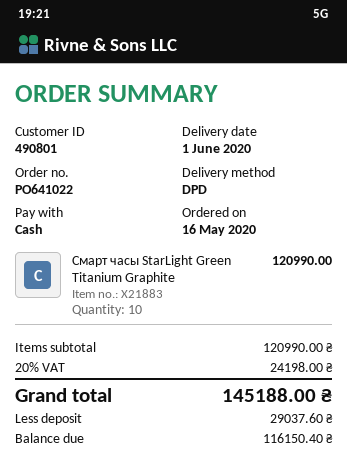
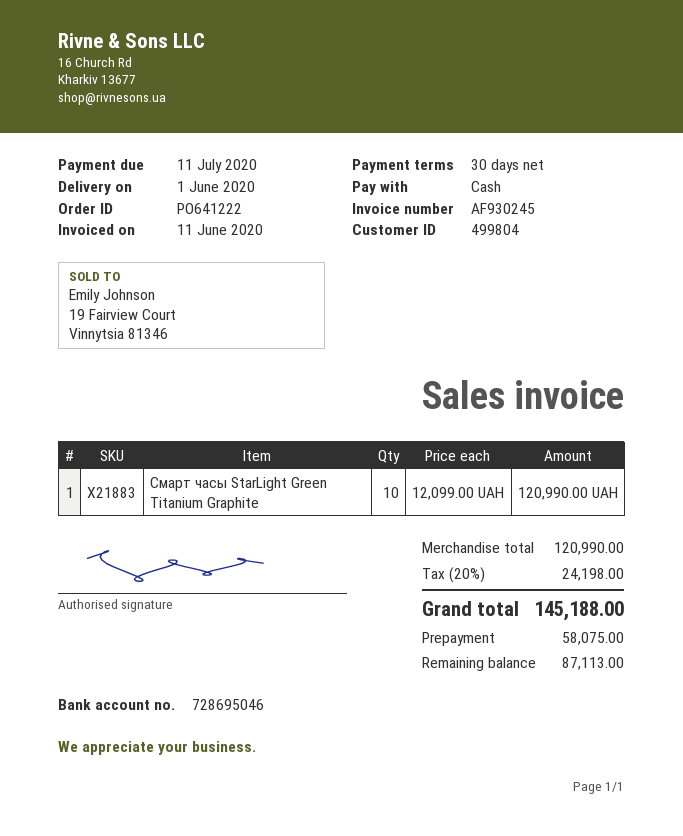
order number: PO641022 -> PO641222
customer number: 490801 -> 499804
deposit: 29037.60 -> 58075.00
balance: 116150.40 -> 87113.00

